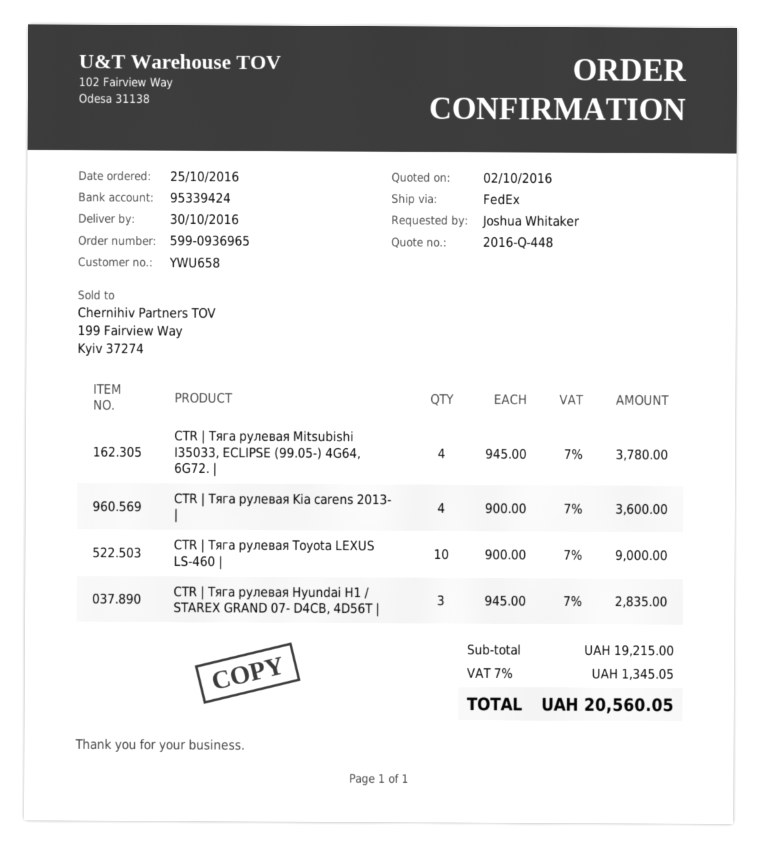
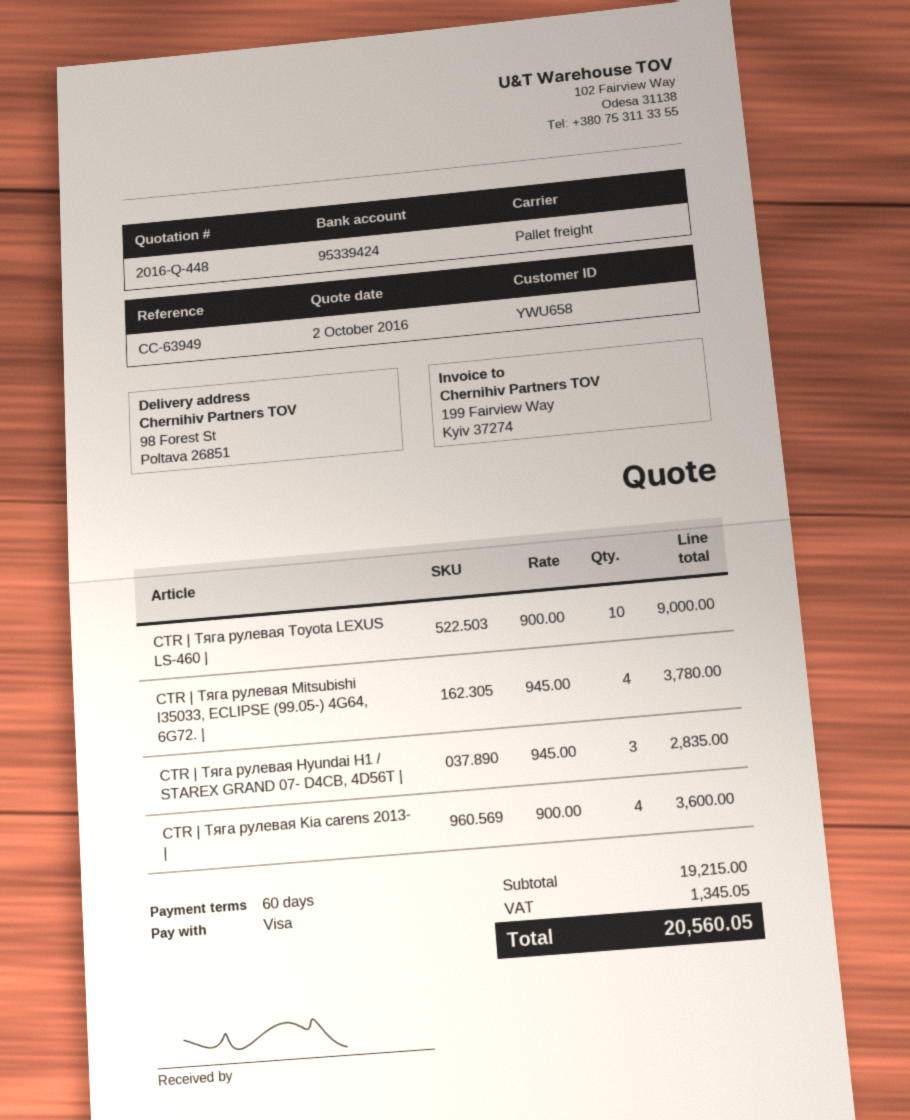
shipping method: FedEx -> pallet freight

